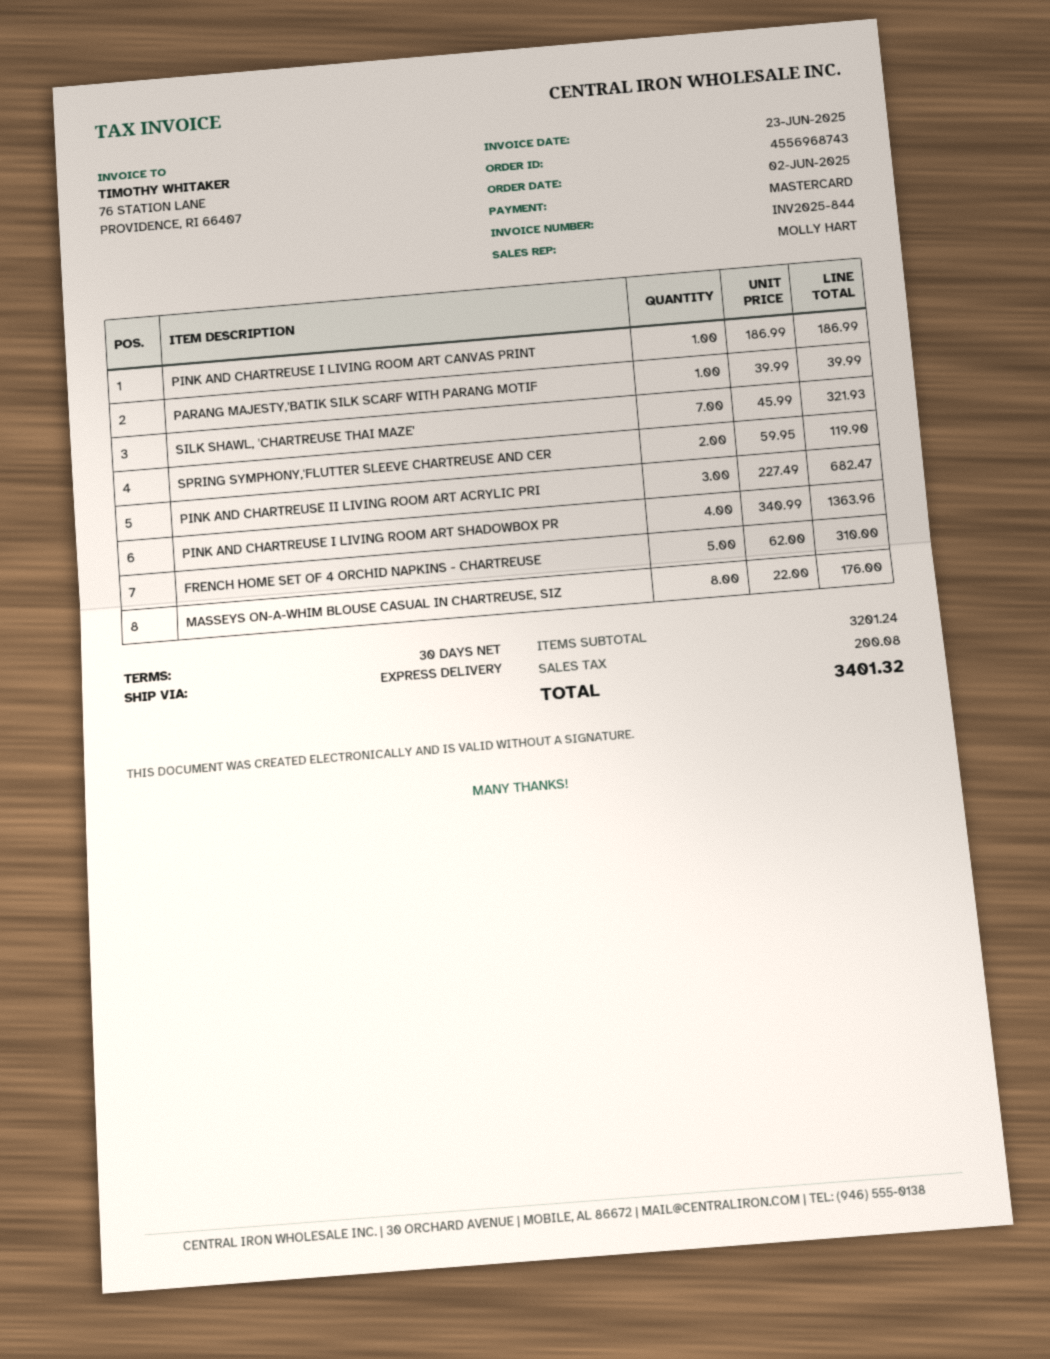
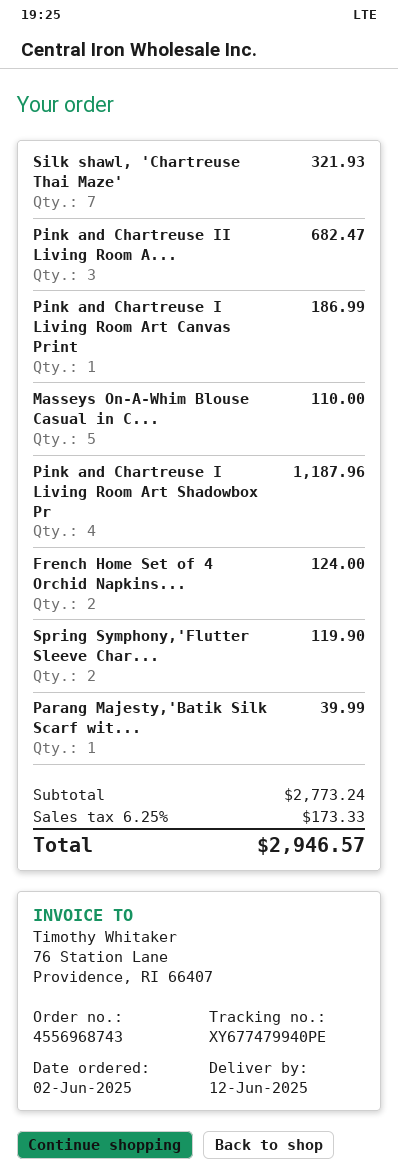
PINK AND CHARTREUSE I LIVING ROOM ART SHADOWBOX PR: 4 for 1363.96 -> 4 for 1187.96
FRENCH HOME SET OF 4 ORCHID NAPKINS - CHARTREUSE: 5 for 310.00 -> 2 for 124.00
MASSEYS ON-A-WHIM BLOUSE CASUAL IN CHARTREUSE, SIZ: 8 for 176.00 -> 5 for 110.00
subtotal: 3201.24 -> 2773.24
tax: 200.08 -> 173.33
total: 3401.32 -> 2946.57

